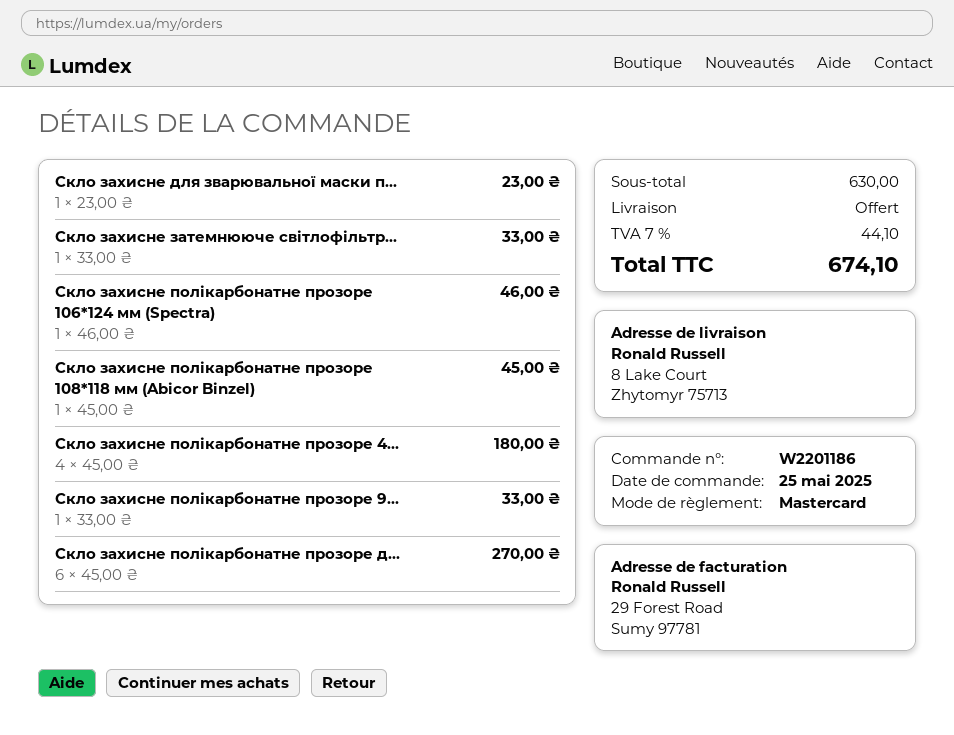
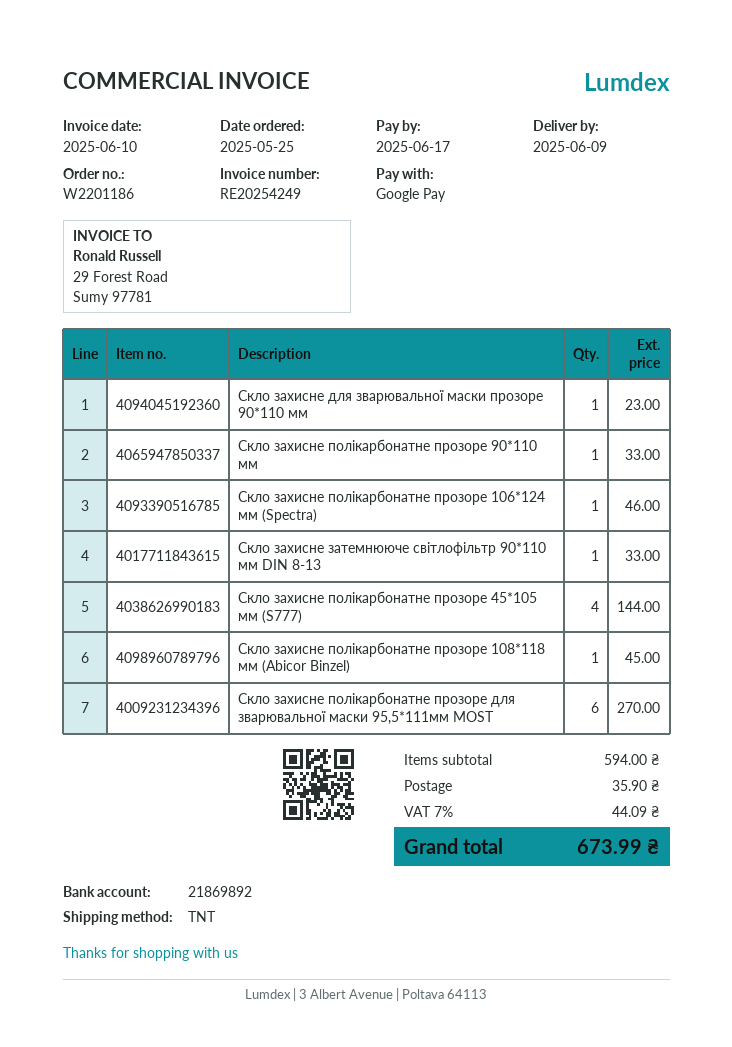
payment method: Mastercard -> Google Pay
Скло захисне полікарбонатне прозоре 4...: 4 for 180.00 -> 4 for 144.00
subtotal: 630.00 -> 594.00
shipping: 0.00 -> 35.90
tax: 7% = 44.10 -> 7% = 44.09
total: 674.10 -> 673.99

